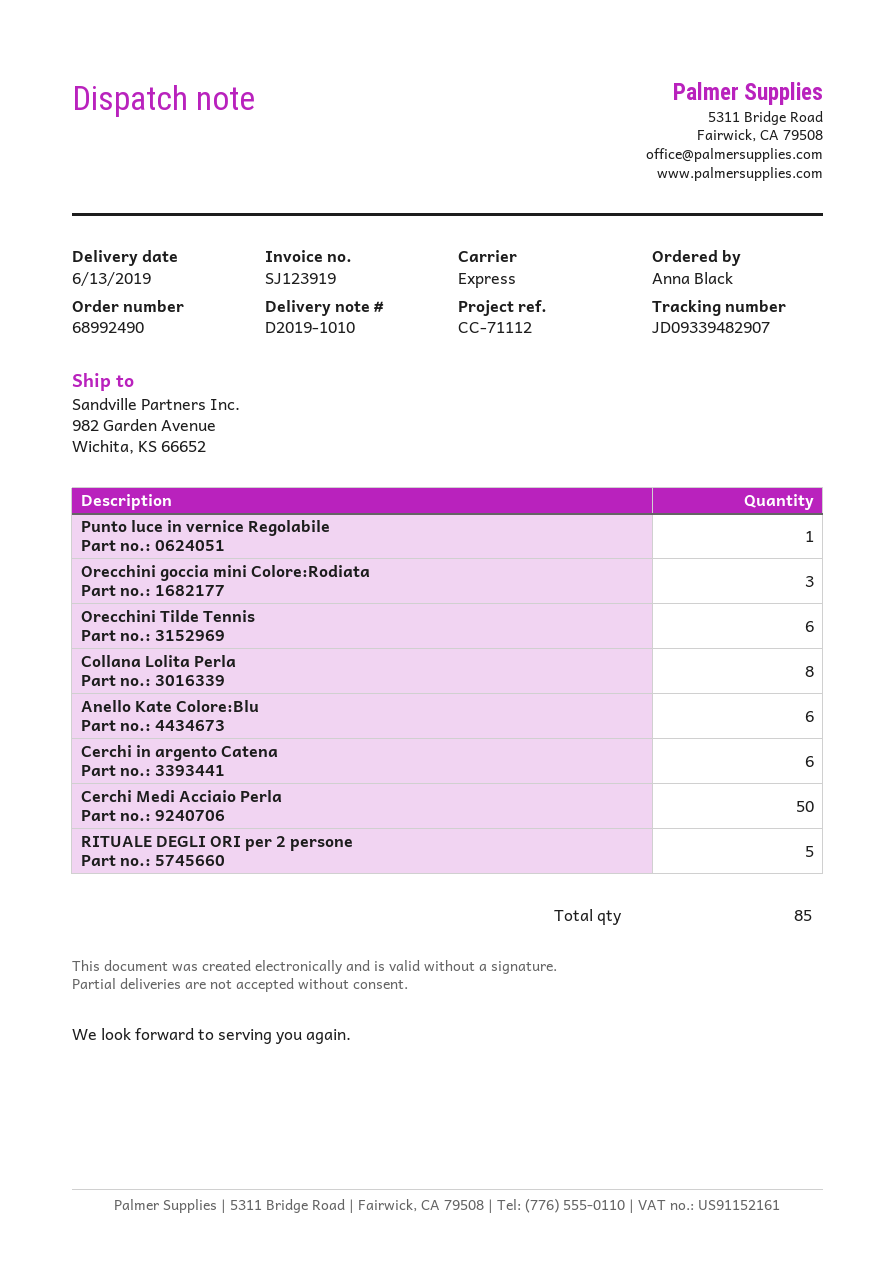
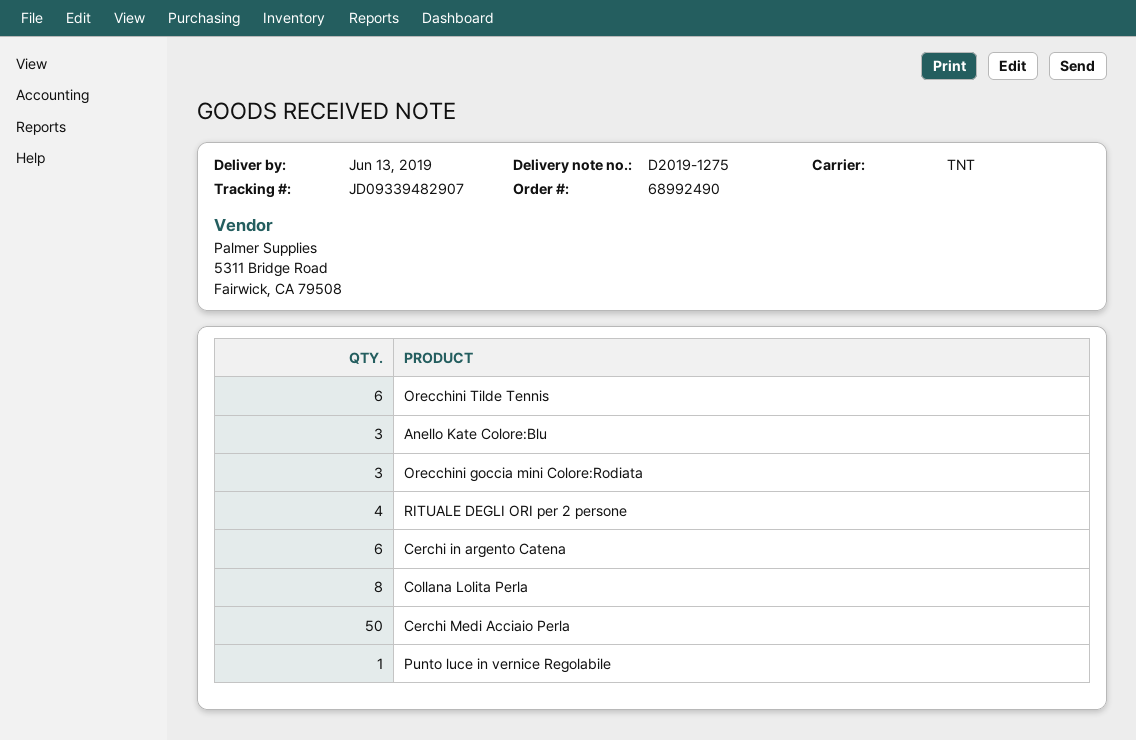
delivery note number: D2019-1010 -> D2019-1275
shipping method: express -> TNT
Anello Kate Colore:Blu: 6 -> 3
RITUALE DEGLI ORI per 2 persone: 5 -> 4

